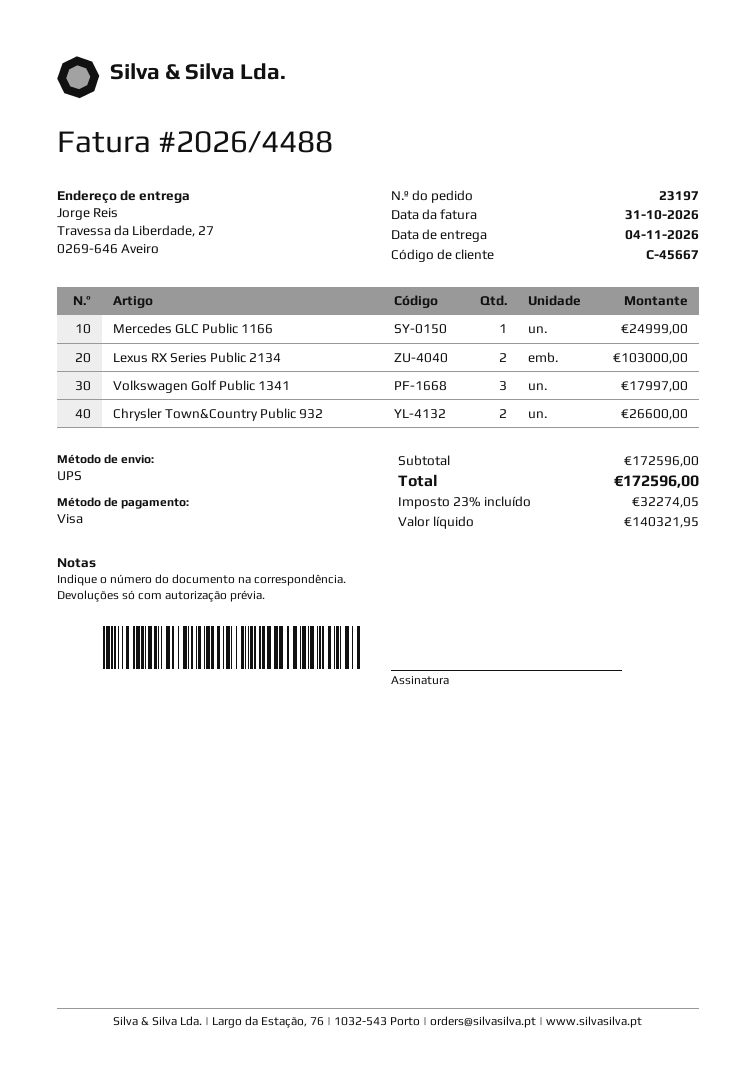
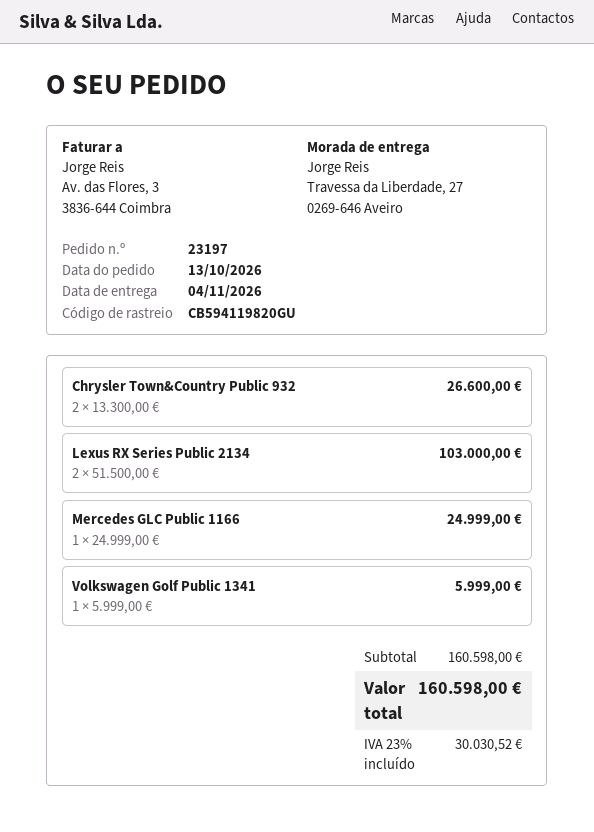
Volkswagen Golf Public 1341: 3 for 17997.00 -> 1 for 5999.00
subtotal: 172596.00 -> 160598.00
tax: 23% = 32274.05 -> 23% = 30030.52
total: 172596.00 -> 160598.00

